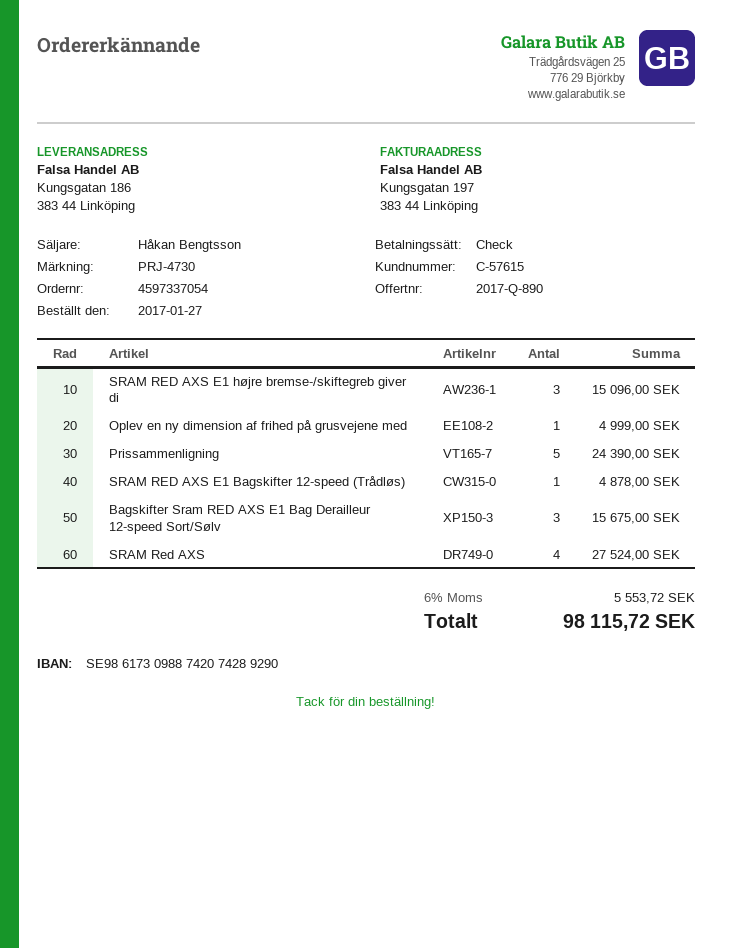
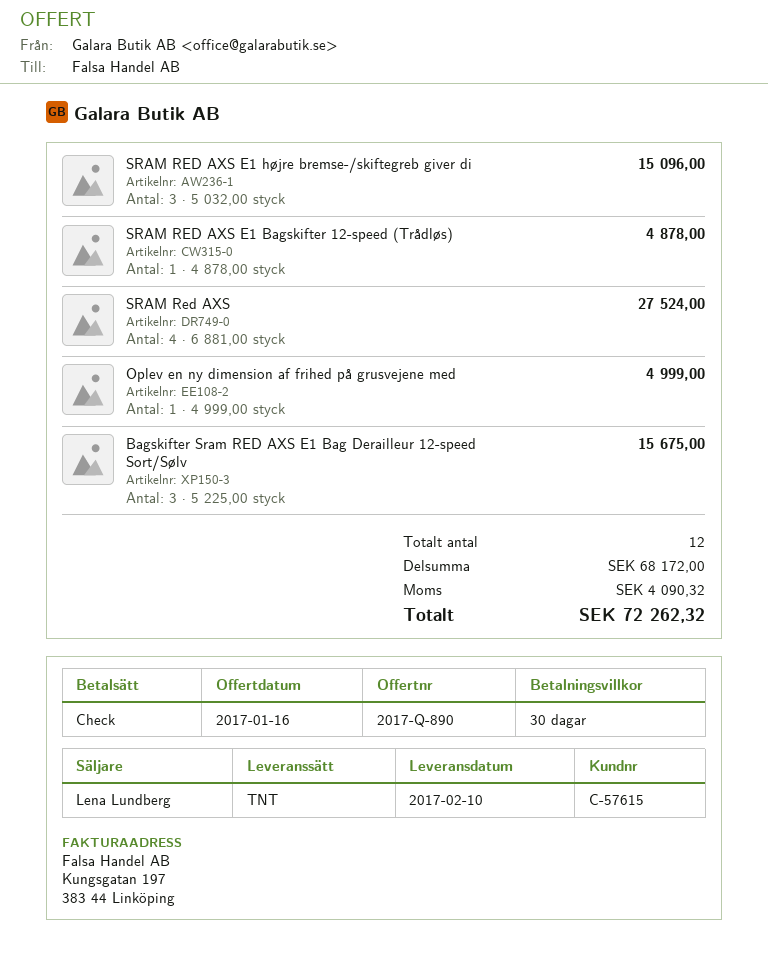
sales rep: Håkan Bengtsson -> Lena Lundberg
Prissammenligning: 5 for 24390.00 -> none
tax: 5553.72 -> 4090.32
total: 98115.72 -> 72262.32

